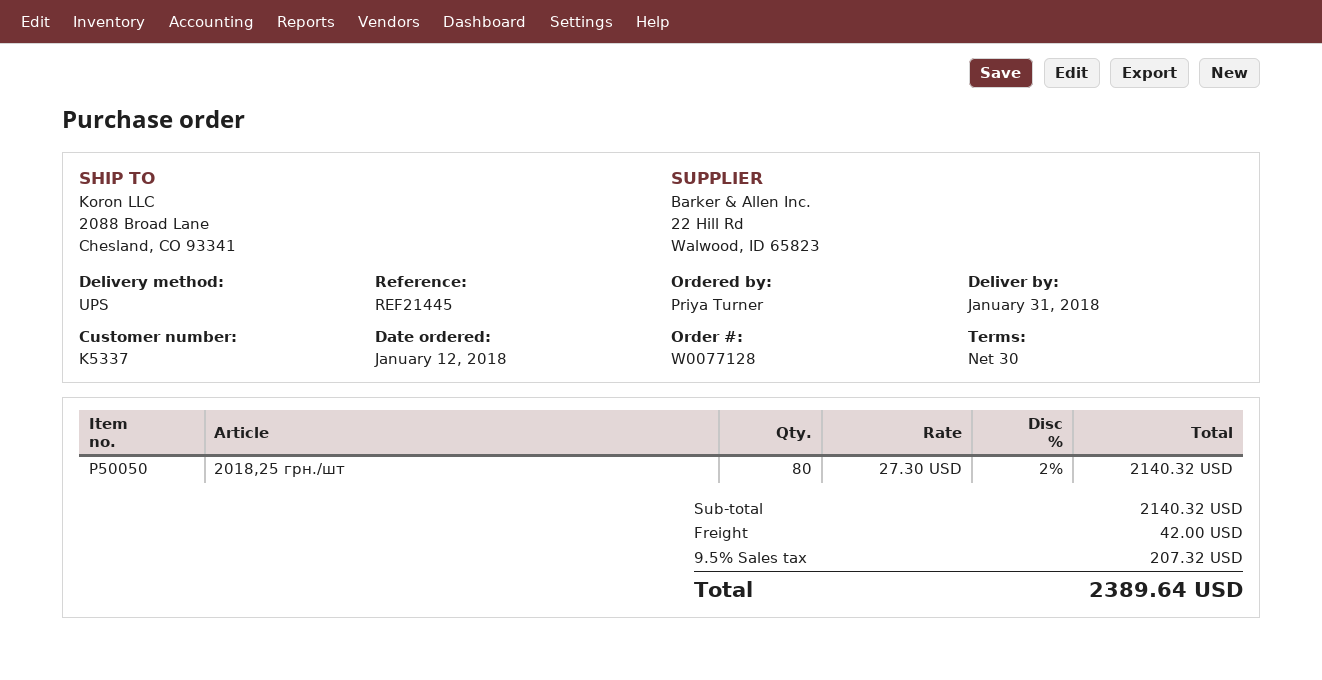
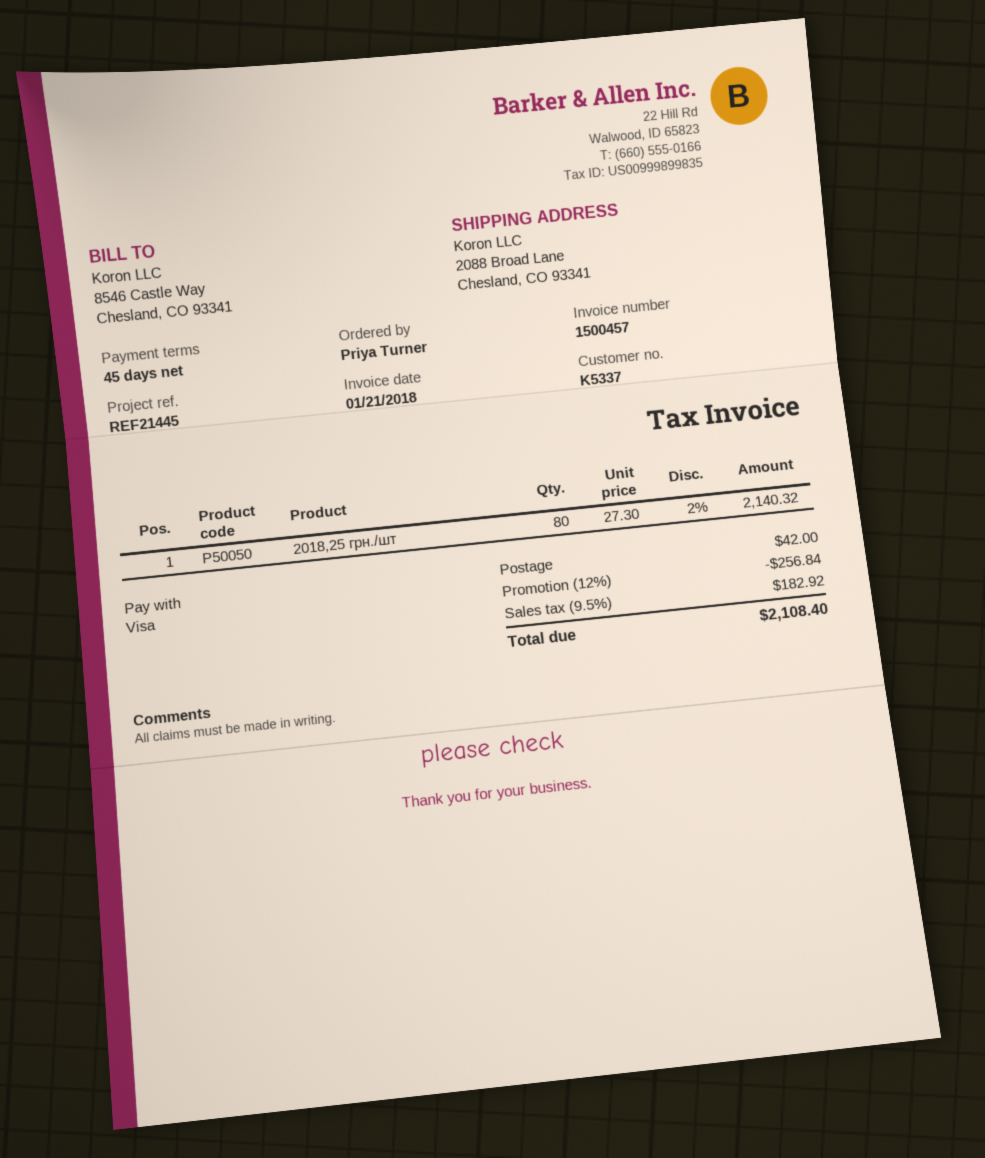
payment terms: 30 days -> 45 days
discount: none -> 12% = 256.84
tax: 9.5% = 207.32 -> 9.5% = 182.92
total: 2389.64 -> 2108.40

